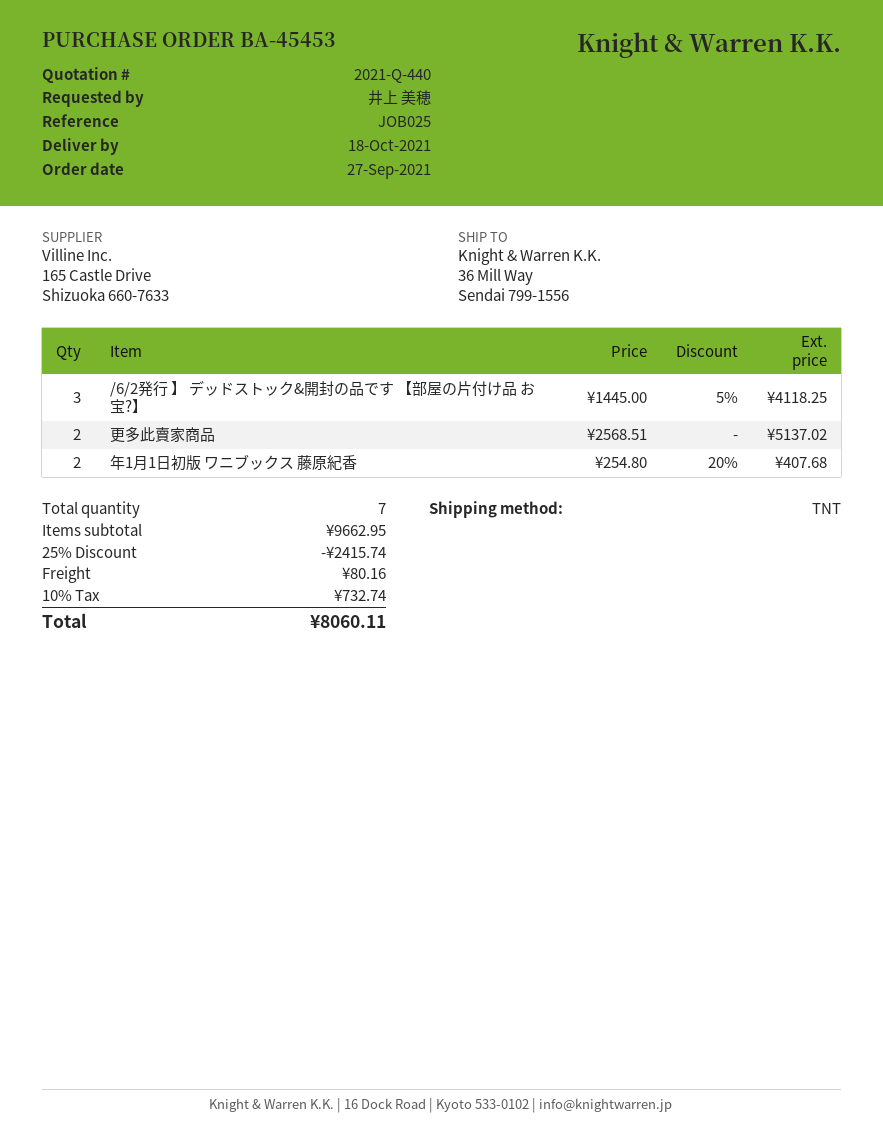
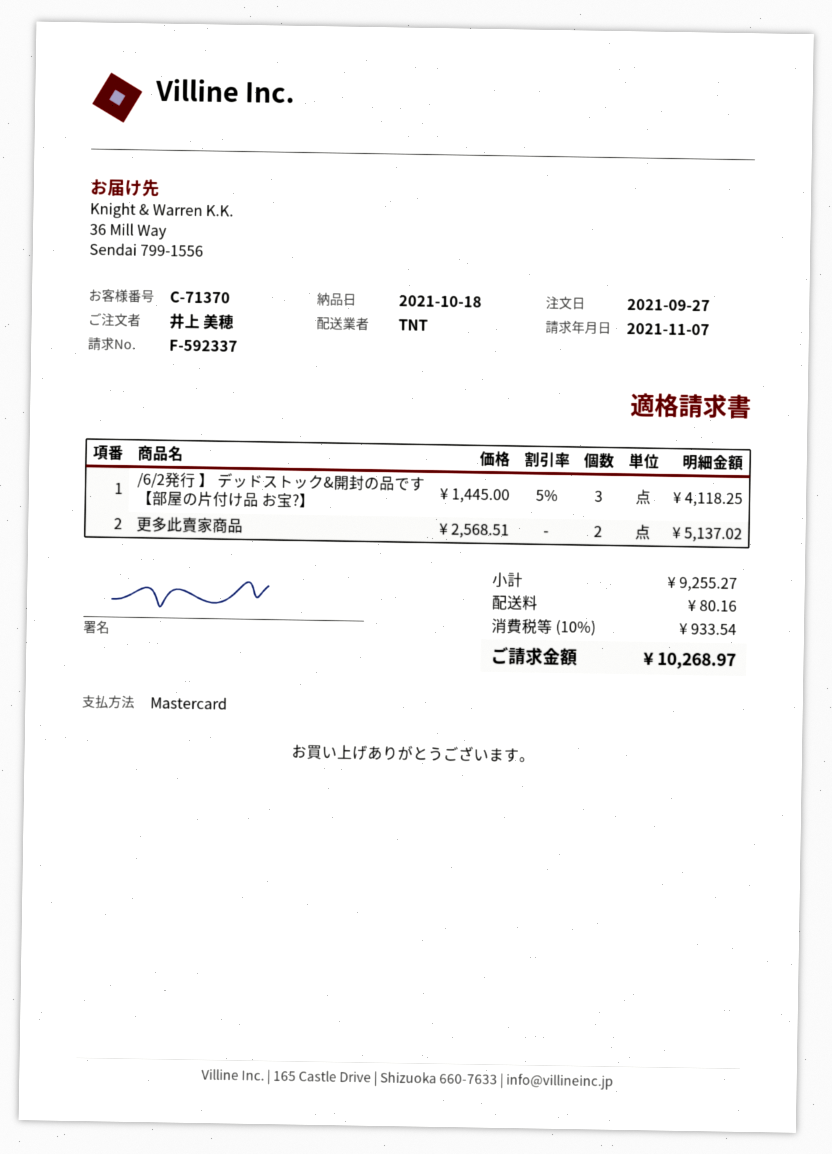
年1月1日初版 ワニブックス 藤原紀香: 2 x 254.80 - 20% = 407.68 -> none
subtotal: 9662.95 -> 9255.27
discount: 25% = 2415.74 -> none
tax: 10% = 732.74 -> 10% = 933.54
total: 8060.11 -> 10268.97

